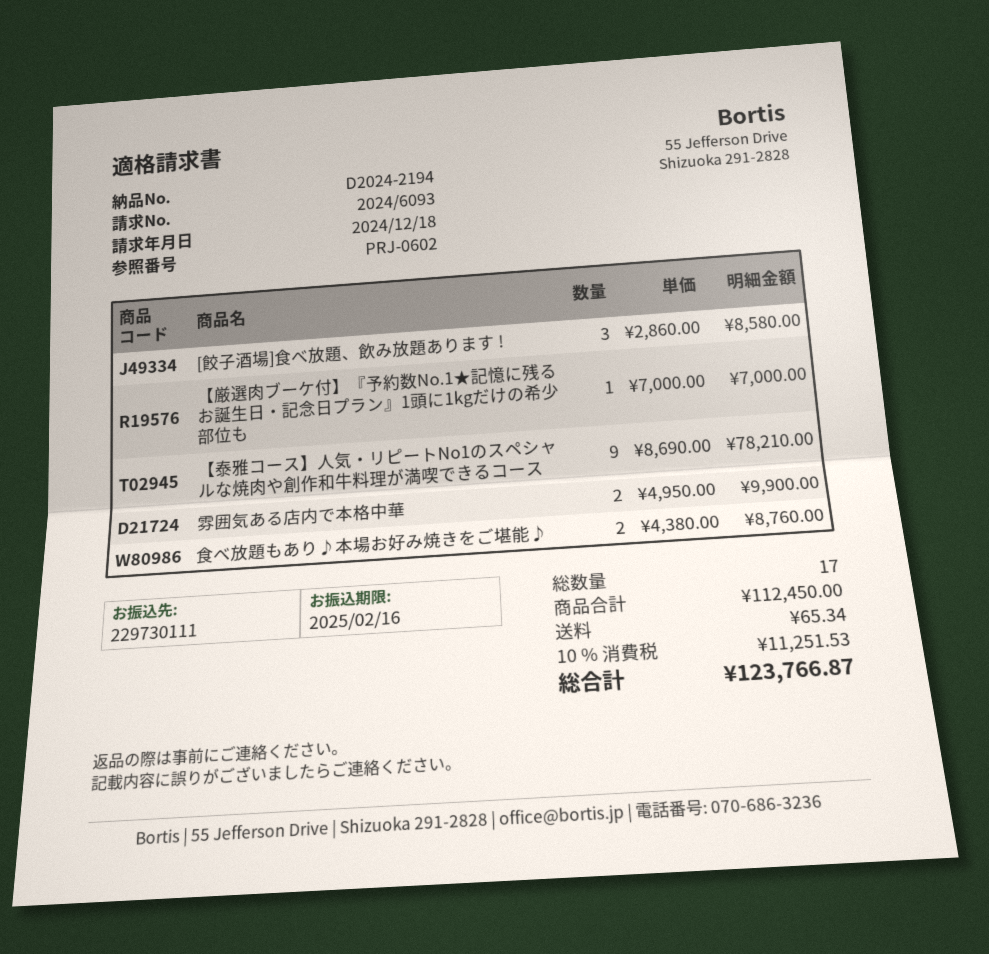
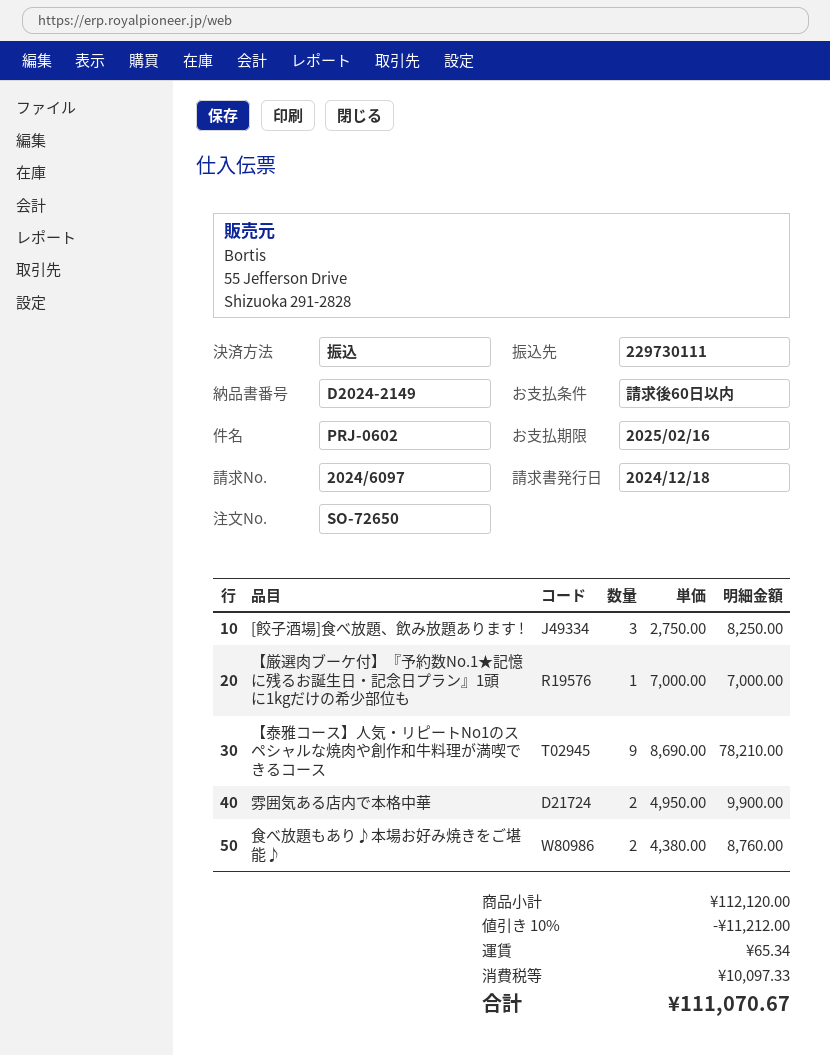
delivery note number: D2024-2194 -> D2024-2149
invoice number: 2024/6093 -> 2024/6097
[餃子酒場]食べ放題、飲み放題あります !: 3 x 2860.00 = 8580.00 -> 3 x 2750.00 = 8250.00
subtotal: 112450.00 -> 112120.00
discount: none -> 10% = 11212.00
tax: 11251.53 -> 10097.33
total: 123766.87 -> 111070.67

